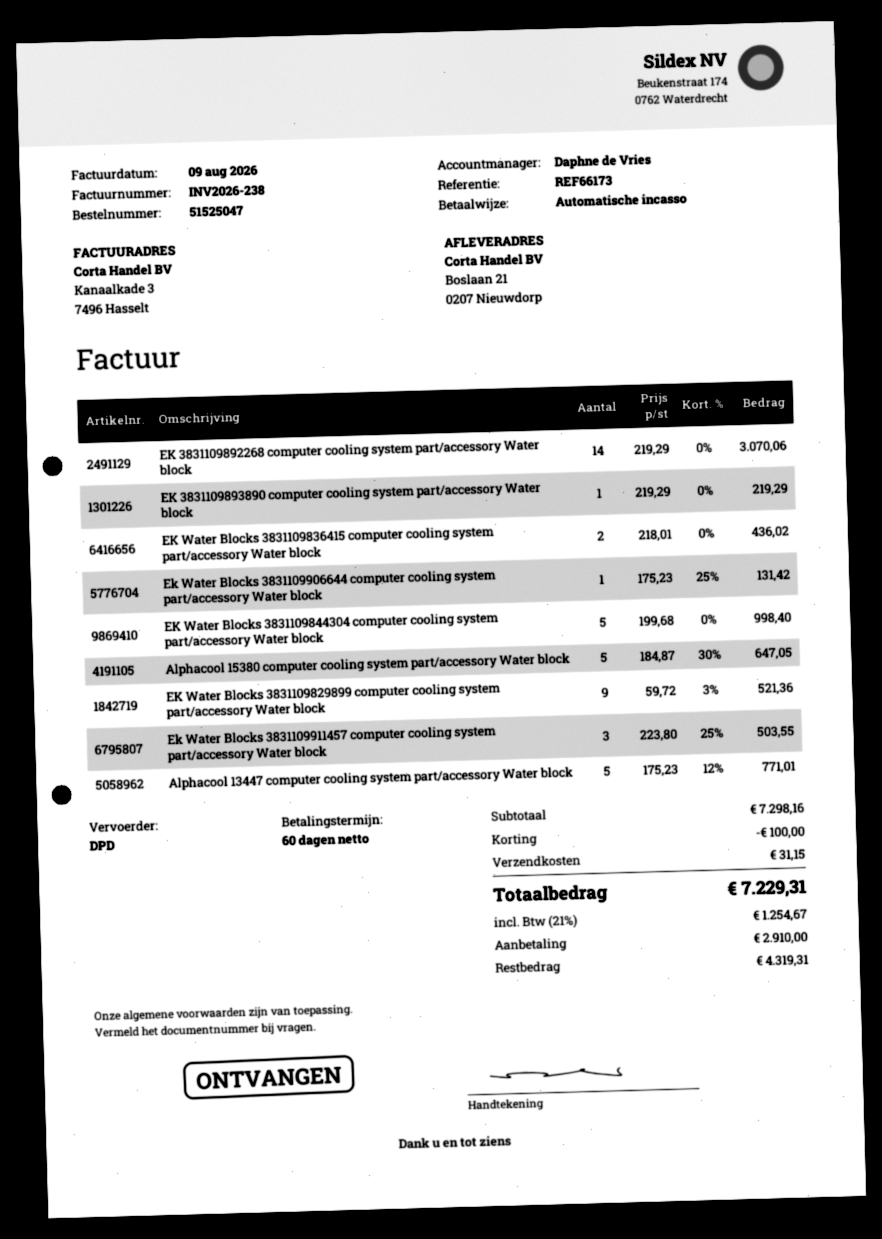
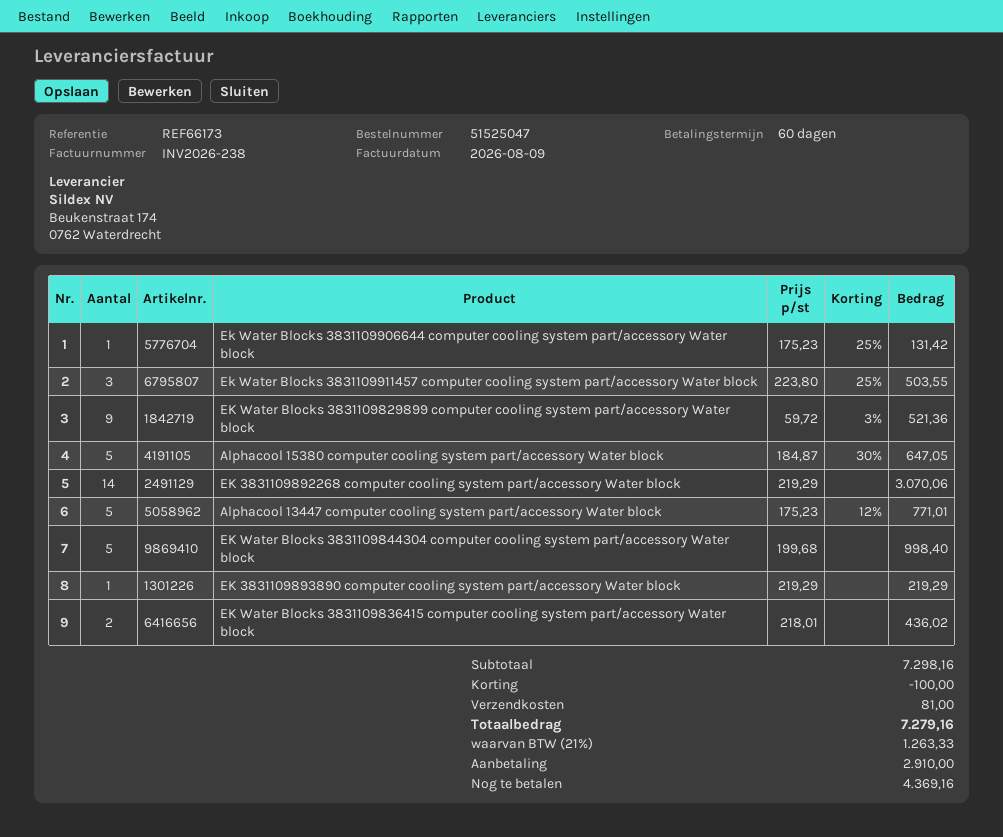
shipping: 31.15 -> 81.00
tax: 21% = 1254.67 -> 21% = 1263.33
total: 7229.31 -> 7279.16
balance: 4319.31 -> 4369.16

